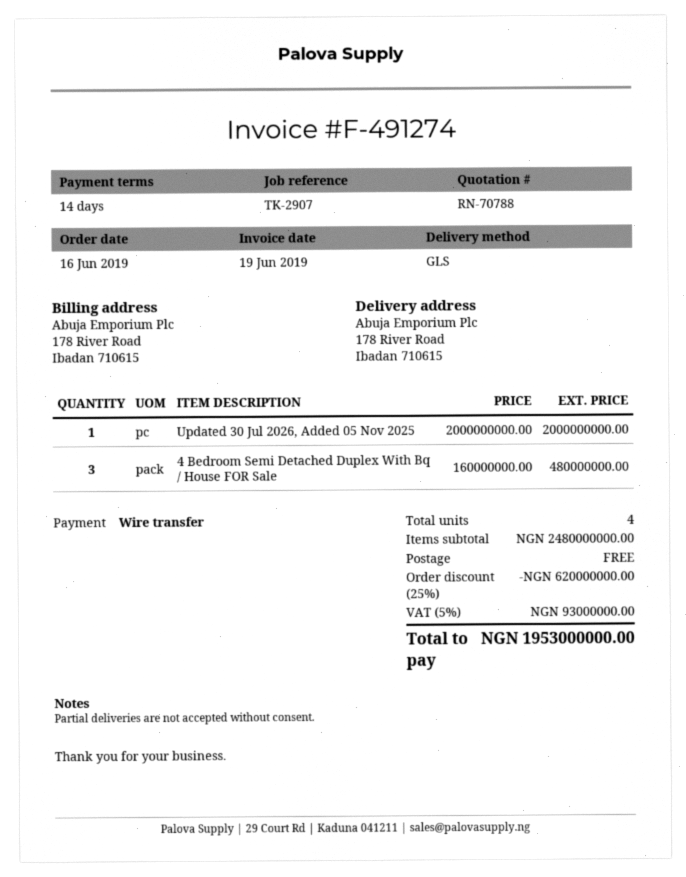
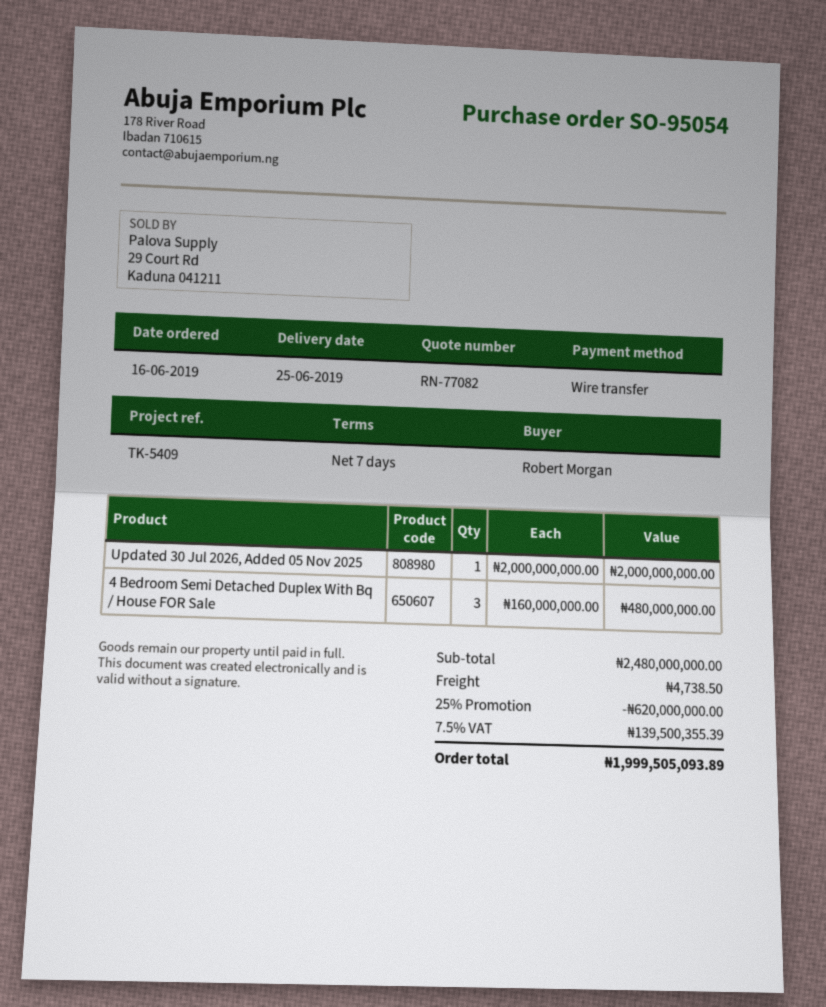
quote number: RN-70788 -> RN-77082
payment terms: 14 days -> 7 days
reference: TK-2907 -> TK-5409
shipping: 0.00 -> 4738.50
tax: 5% = 93000000.00 -> 7.5% = 139500355.39
total: 1953000000.00 -> 1999505093.89

